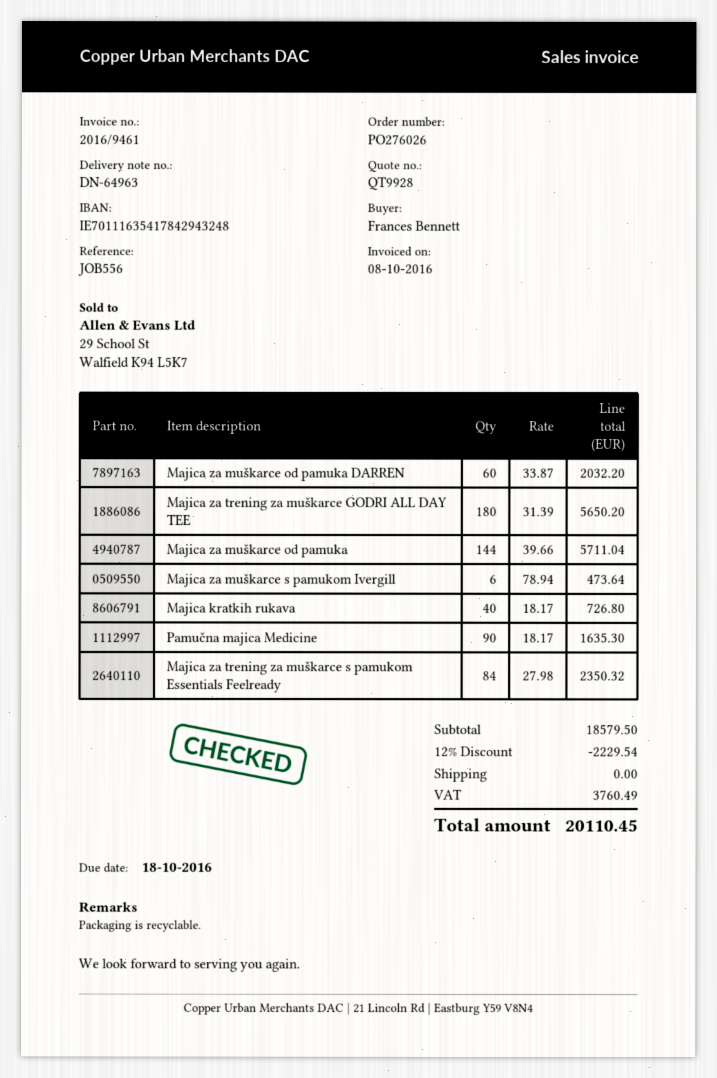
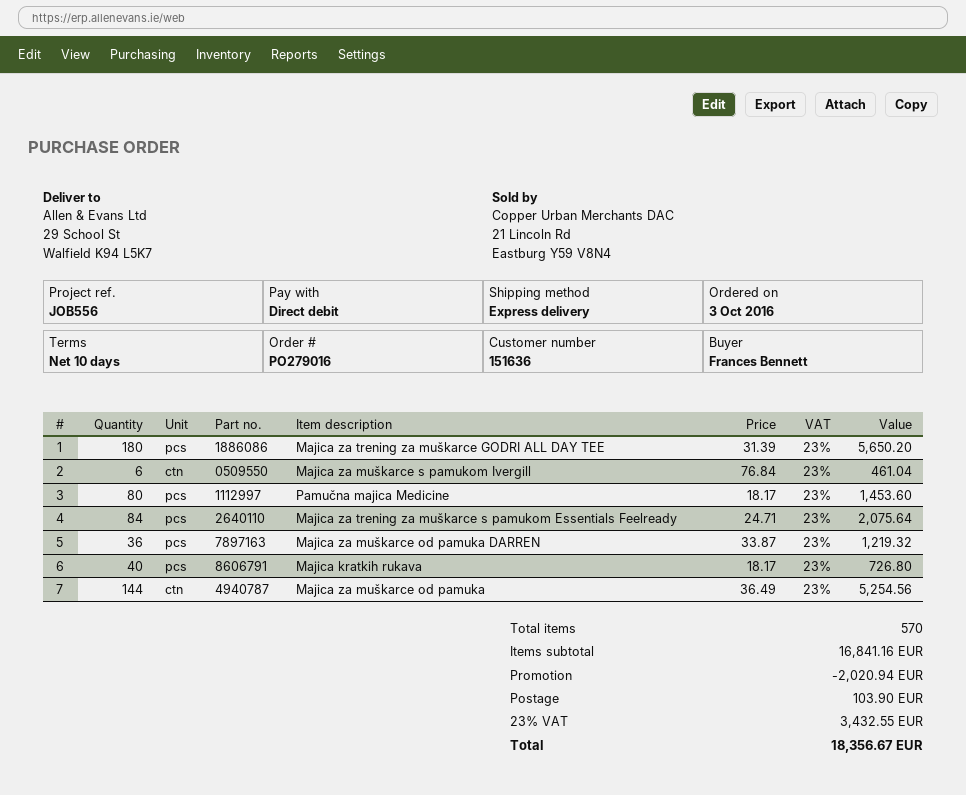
order number: PO276026 -> PO279016
Majica za muškarce od pamuka DARREN: 60 x 33.87 = 2032.20 -> 36 x 33.87 = 1219.32
Majica za muškarce od pamuka: 144 x 39.66 = 5711.04 -> 144 x 36.49 = 5254.56
Majica za muškarce s pamukom Ivergill: 6 x 78.94 = 473.64 -> 6 x 76.84 = 461.04
Pamučna majica Medicine: 90 x 18.17 = 1635.30 -> 80 x 18.17 = 1453.60
Majica za trening za muškarce s pamukom Essentials Feelready: 84 x 27.98 = 2350.32 -> 84 x 24.71 = 2075.64
subtotal: 18579.50 -> 16841.16
discount: 2229.54 -> 2020.94
shipping: 0.00 -> 103.90
tax: 3760.49 -> 3432.55
total: 20110.45 -> 18356.67

